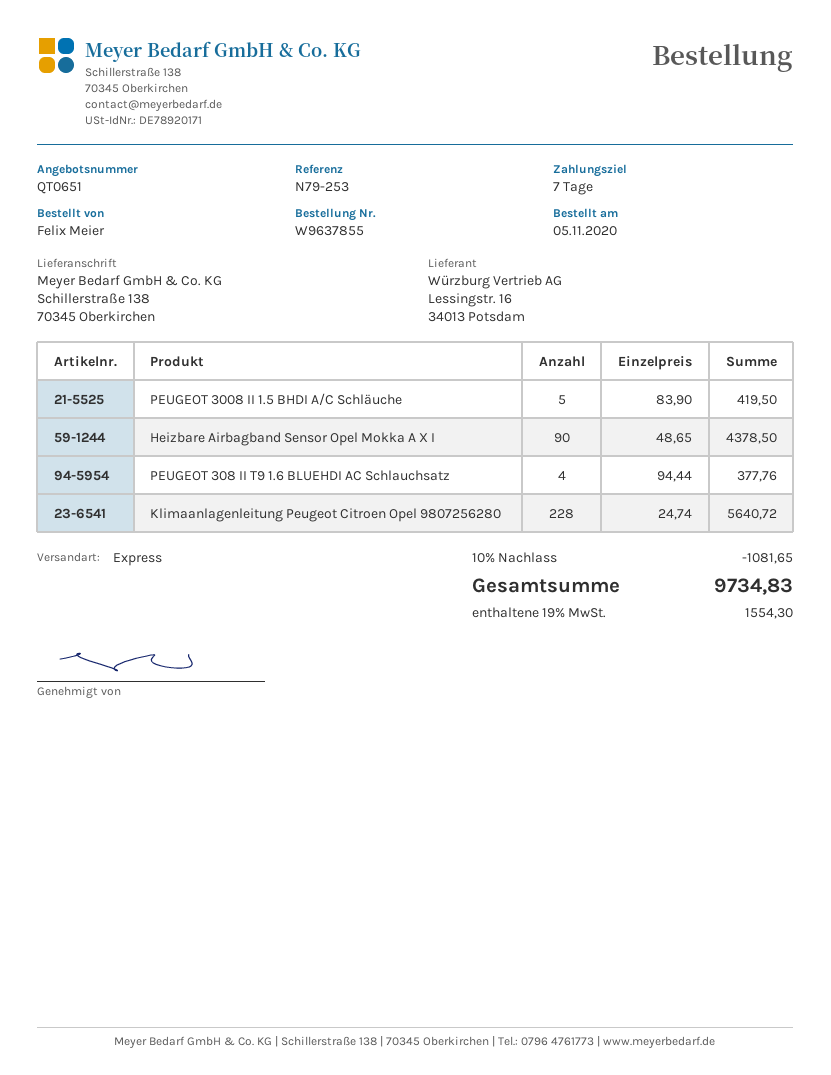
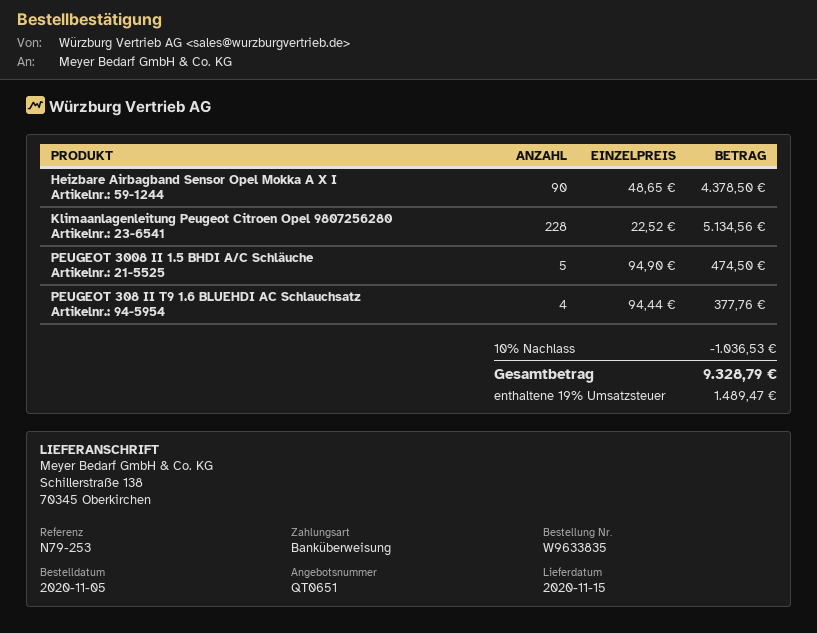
order number: W9637855 -> W9633835
PEUGEOT 3008 II 1.5 BHDI A/C Schläuche: 5 x 83.90 = 419.50 -> 5 x 94.90 = 474.50
Klimaanlagenleitung Peugeot Citroen Opel 9807256280: 228 x 24.74 = 5640.72 -> 228 x 22.52 = 5134.56
discount: 10% = 1081.65 -> 10% = 1036.53
tax: 19% = 1554.30 -> 19% = 1489.47
total: 9734.83 -> 9328.79

